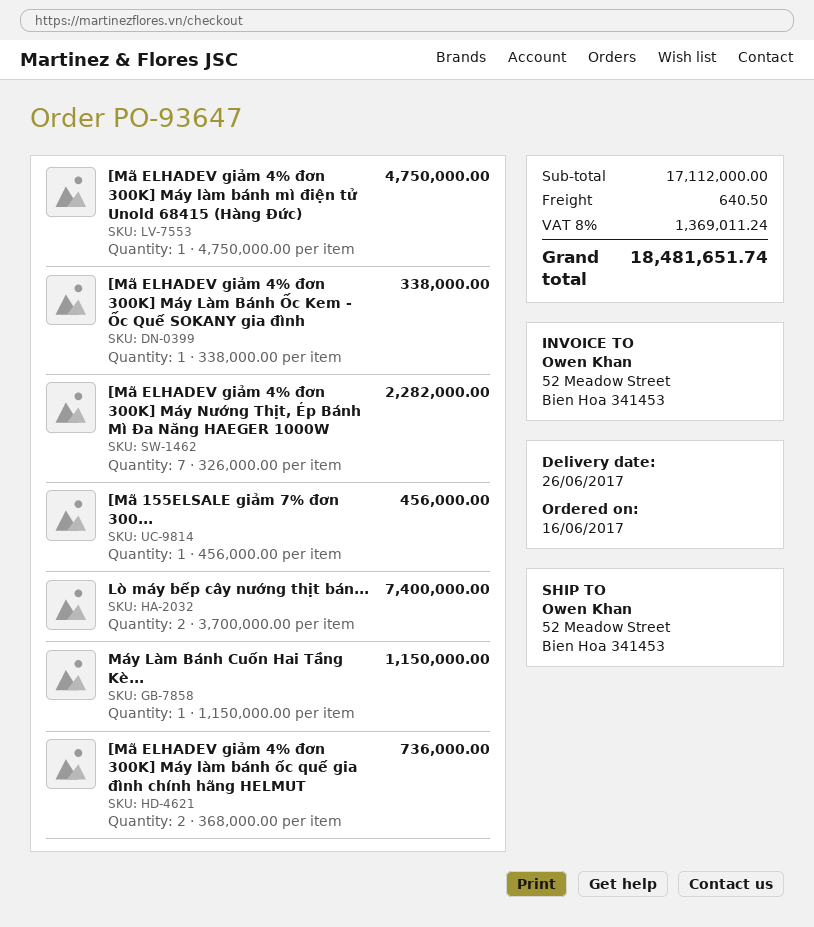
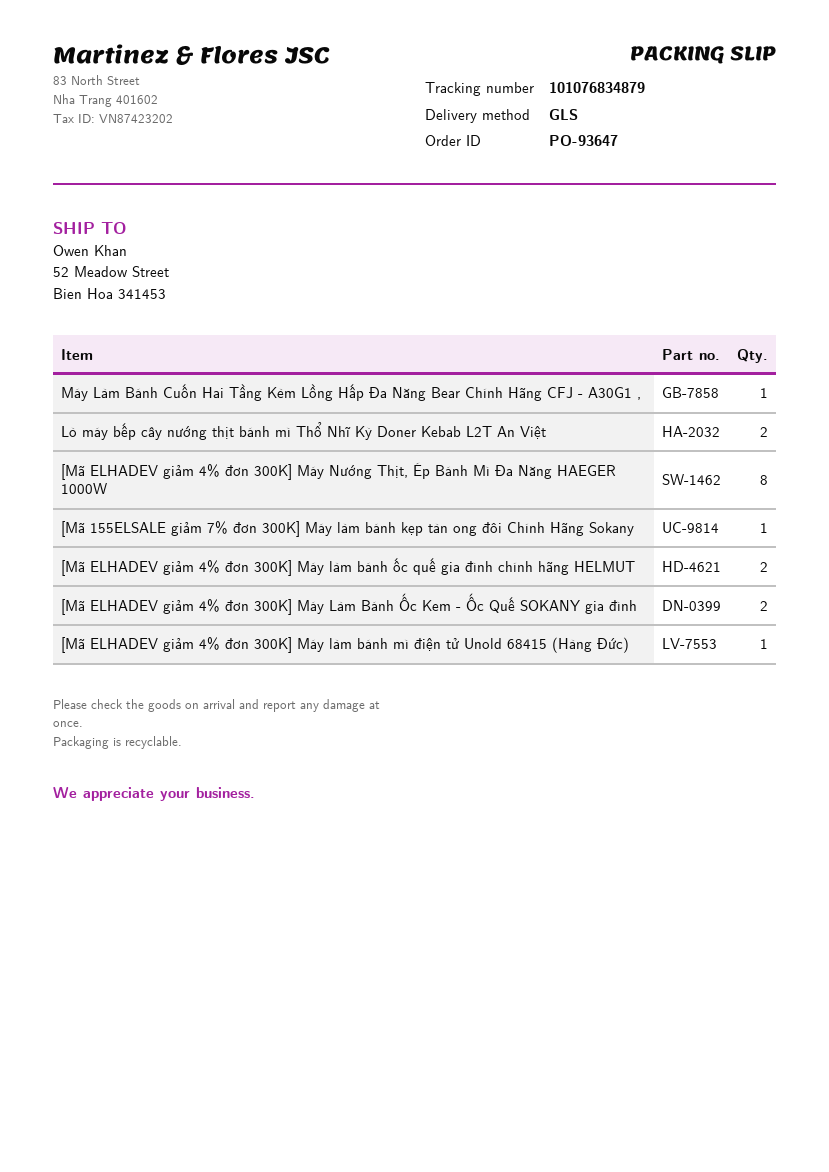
[Mã ELHADEV giảm 4% đơn 300K] Máy Làm Bánh Ốc Kem - Ốc Quế SOKANY gia đình: 1 -> 2
[Mã ELHADEV giảm 4% đơn 300K] Máy Nướng Thịt, Ép Bánh Mì Đa Năng HAEGER 1000W: 7 -> 8

